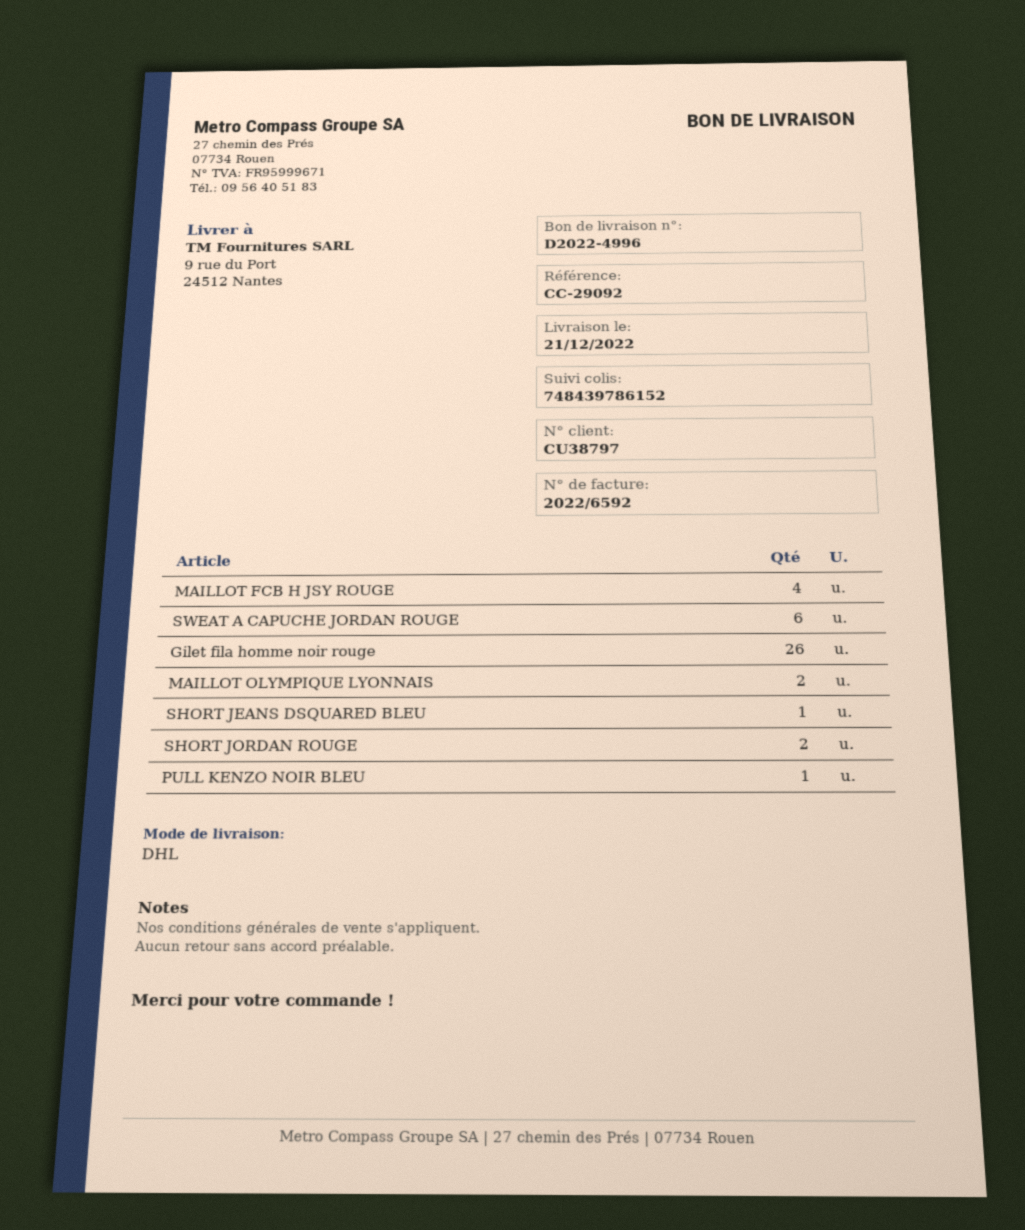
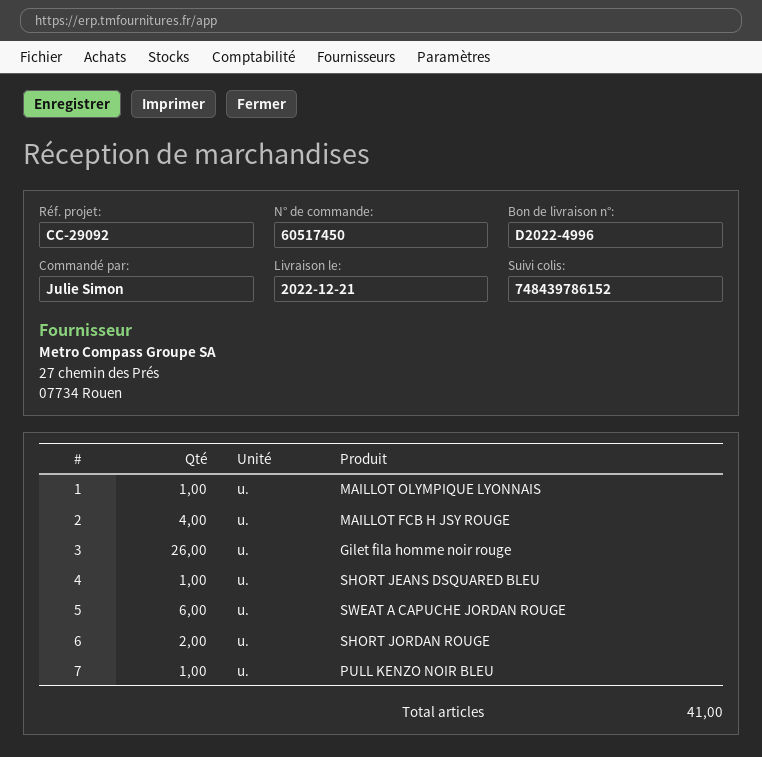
MAILLOT OLYMPIQUE LYONNAIS: 2 -> 1

